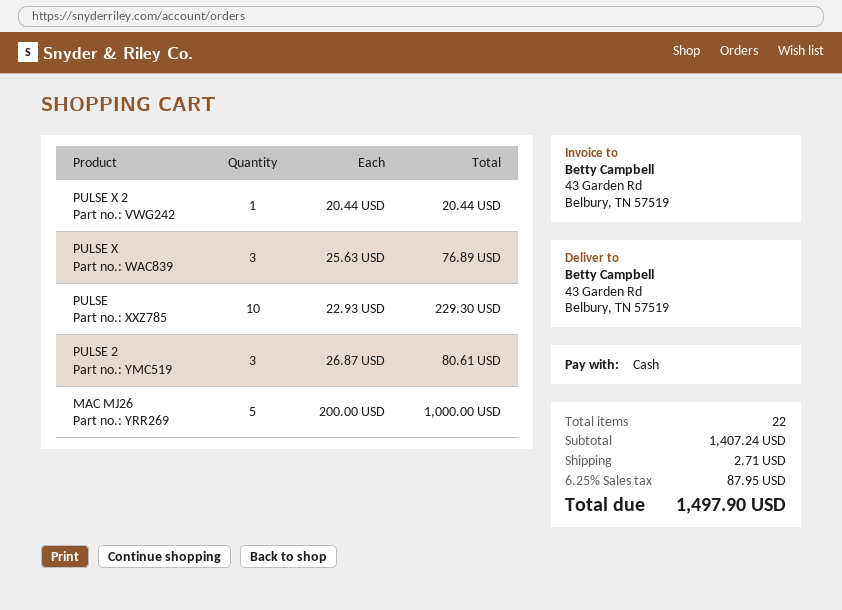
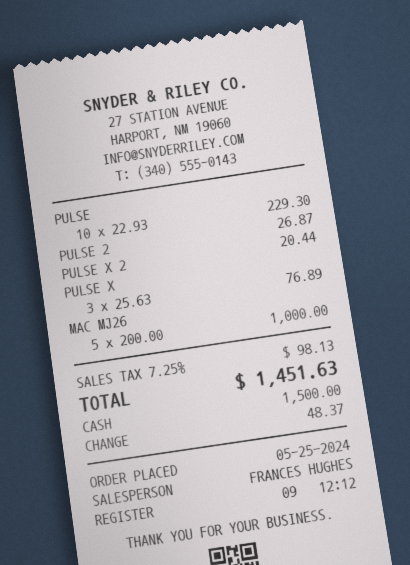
PULSE 2: 3 x 26.87 = 80.61 -> 1 x 26.87 = 26.87
shipping: 2.71 -> none
tax: 6.25% = 87.95 -> 7.25% = 98.13
total: 1497.90 -> 1451.63

